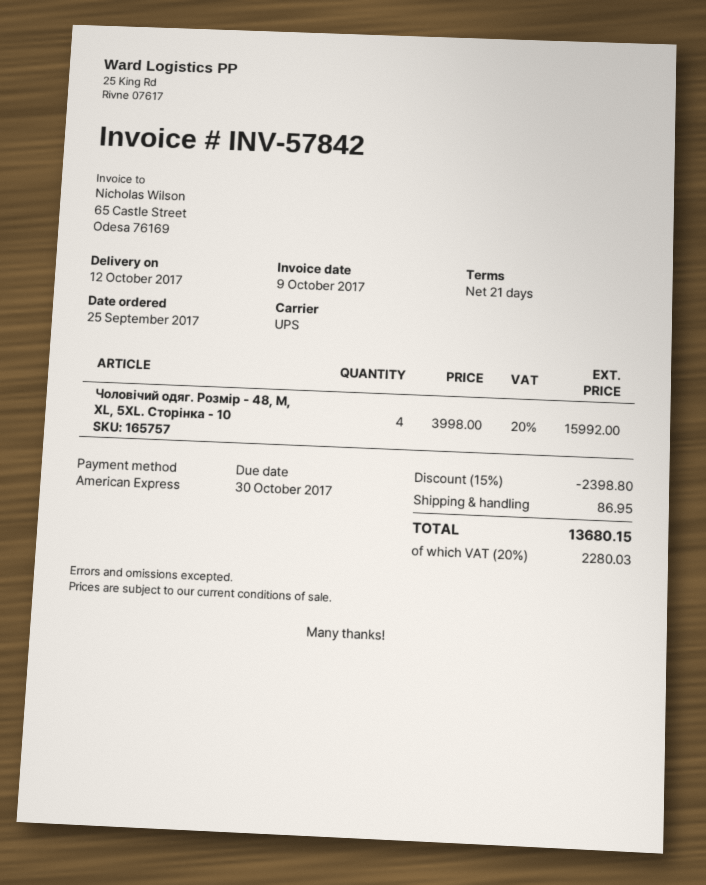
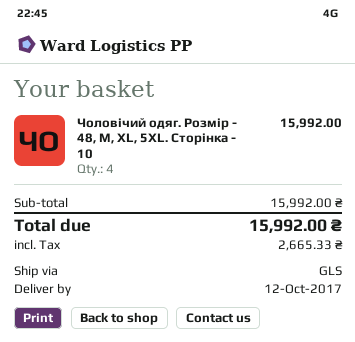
shipping method: UPS -> GLS
discount: 15% = 2398.80 -> none
shipping: 86.95 -> none
tax: 2280.03 -> 2665.33
total: 13680.15 -> 15992.00

